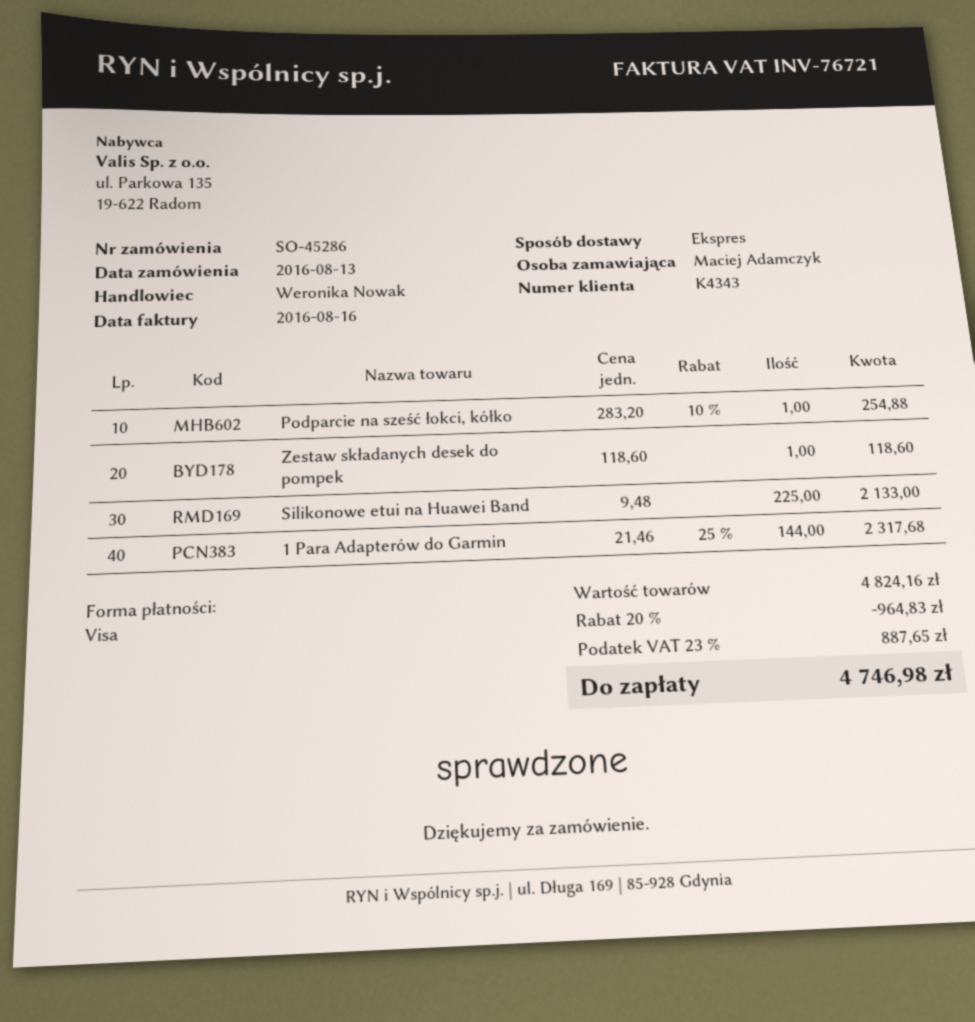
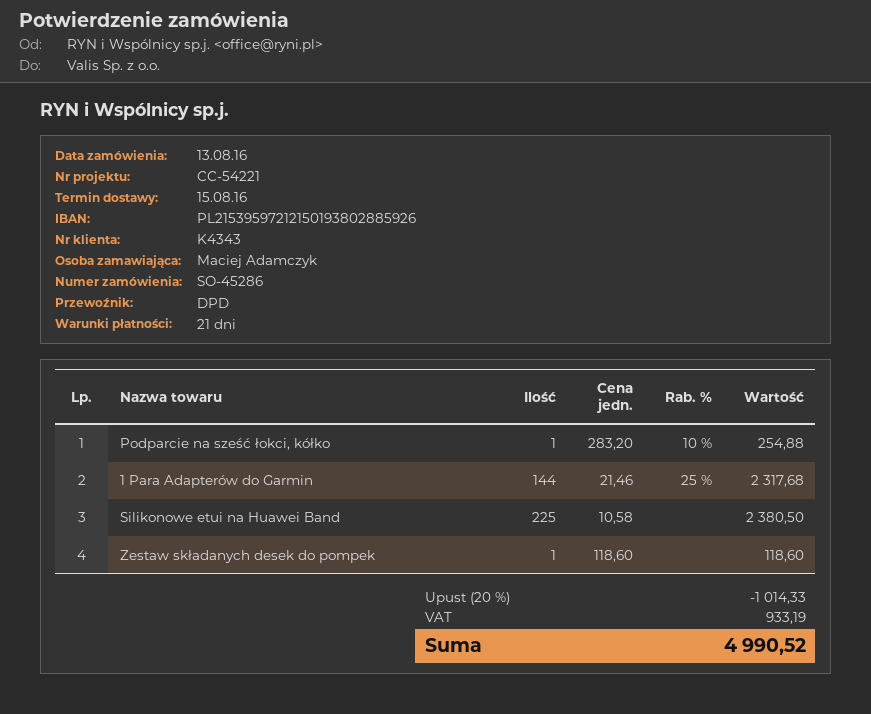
shipping method: express -> DPD
Silikonowe etui na Huawei Band: 225 x 9.48 = 2133.00 -> 225 x 10.58 = 2380.50
discount: 20% = 964.83 -> 20% = 1014.33
tax: 887.65 -> 933.19
total: 4746.98 -> 4990.52

